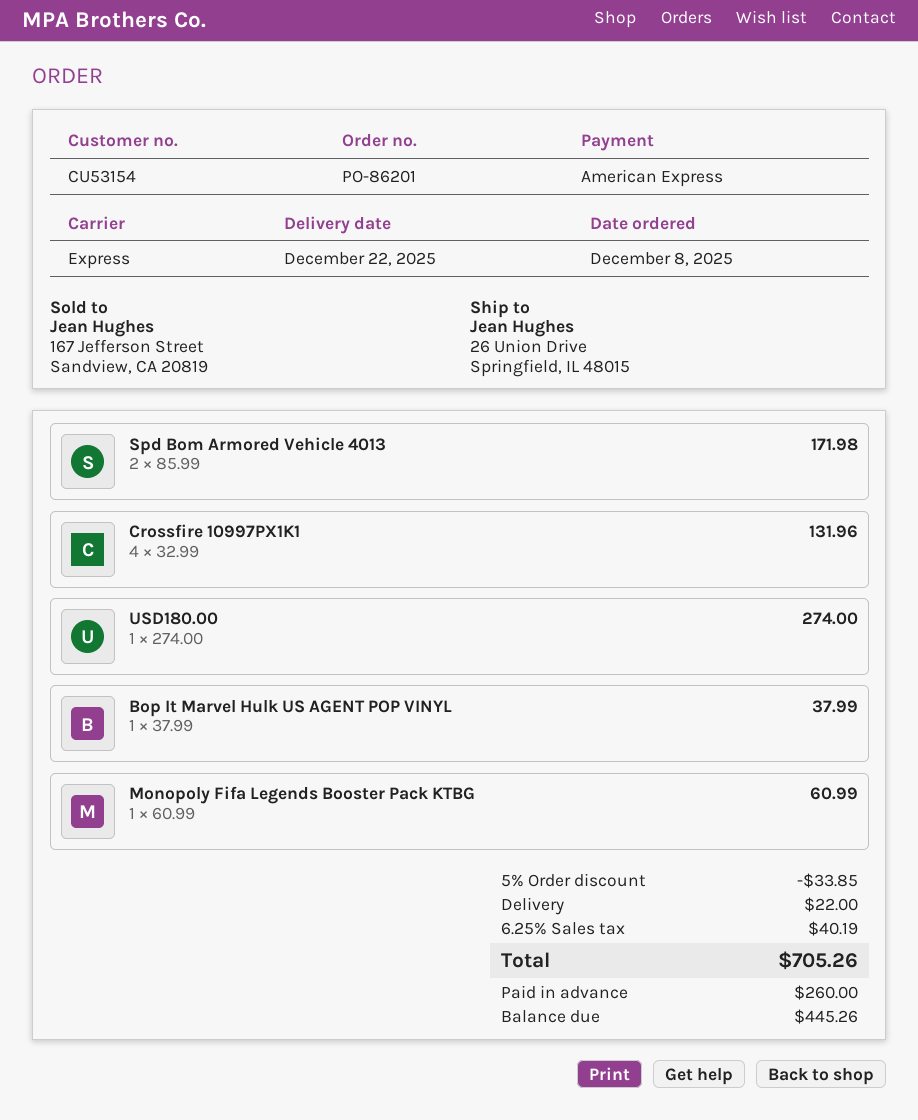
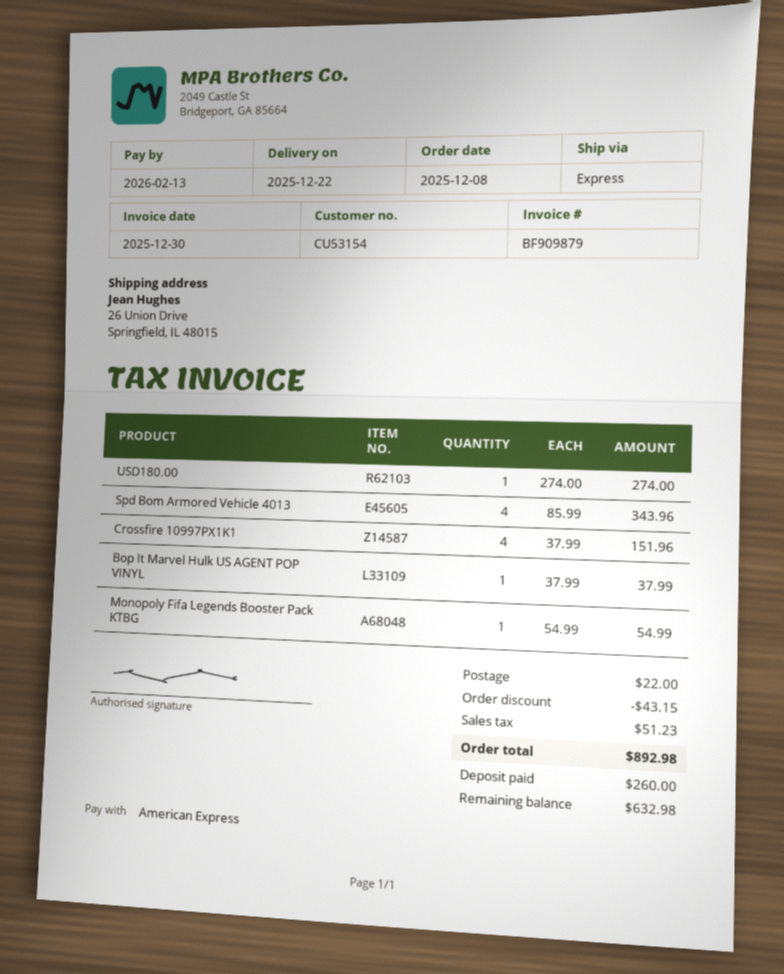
Spd Bom Armored Vehicle 4013: 2 x 85.99 = 171.98 -> 4 x 85.99 = 343.96
Crossfire 10997PX1K1: 4 x 32.99 = 131.96 -> 4 x 37.99 = 151.96
Monopoly Fifa Legends Booster Pack KTBG: 1 x 60.99 = 60.99 -> 1 x 54.99 = 54.99
discount: 33.85 -> 43.15
tax: 40.19 -> 51.23
total: 705.26 -> 892.98
balance: 445.26 -> 632.98

